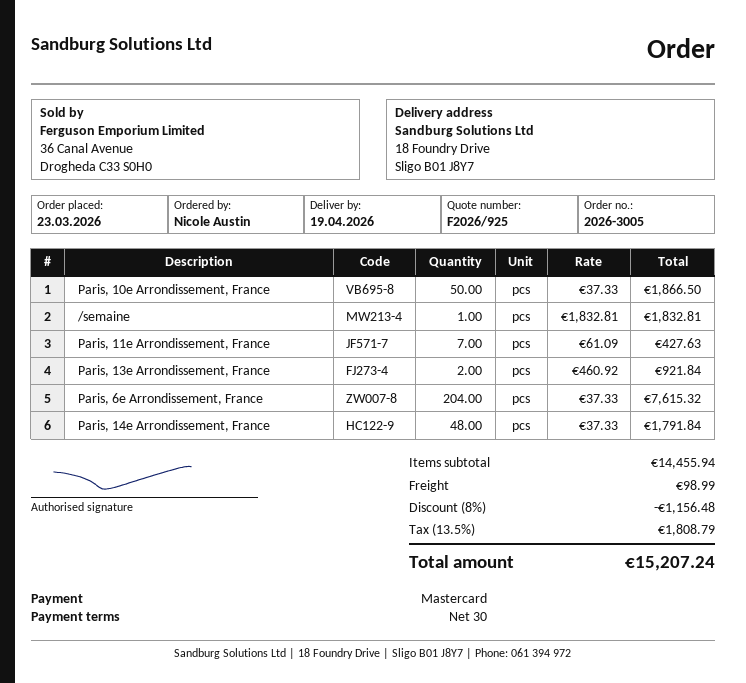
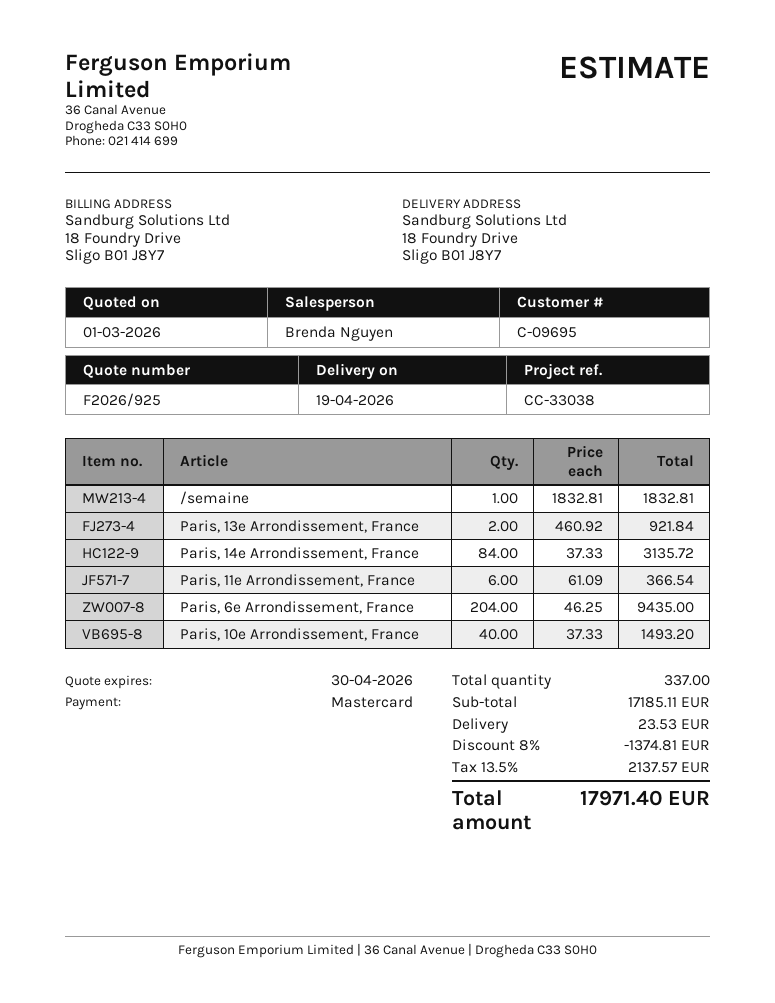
Paris, 10e Arrondissement, France: 50 x 37.33 = 1866.50 -> 40 x 37.33 = 1493.20
Paris, 11e Arrondissement, France: 7 x 61.09 = 427.63 -> 6 x 61.09 = 366.54
Paris, 6e Arrondissement, France: 204 x 37.33 = 7615.32 -> 204 x 46.25 = 9435.00
Paris, 14e Arrondissement, France: 48 x 37.33 = 1791.84 -> 84 x 37.33 = 3135.72
subtotal: 14455.94 -> 17185.11
discount: 8% = 1156.48 -> 8% = 1374.81
shipping: 98.99 -> 23.53
tax: 13.5% = 1808.79 -> 13.5% = 2137.57
total: 15207.24 -> 17971.40

